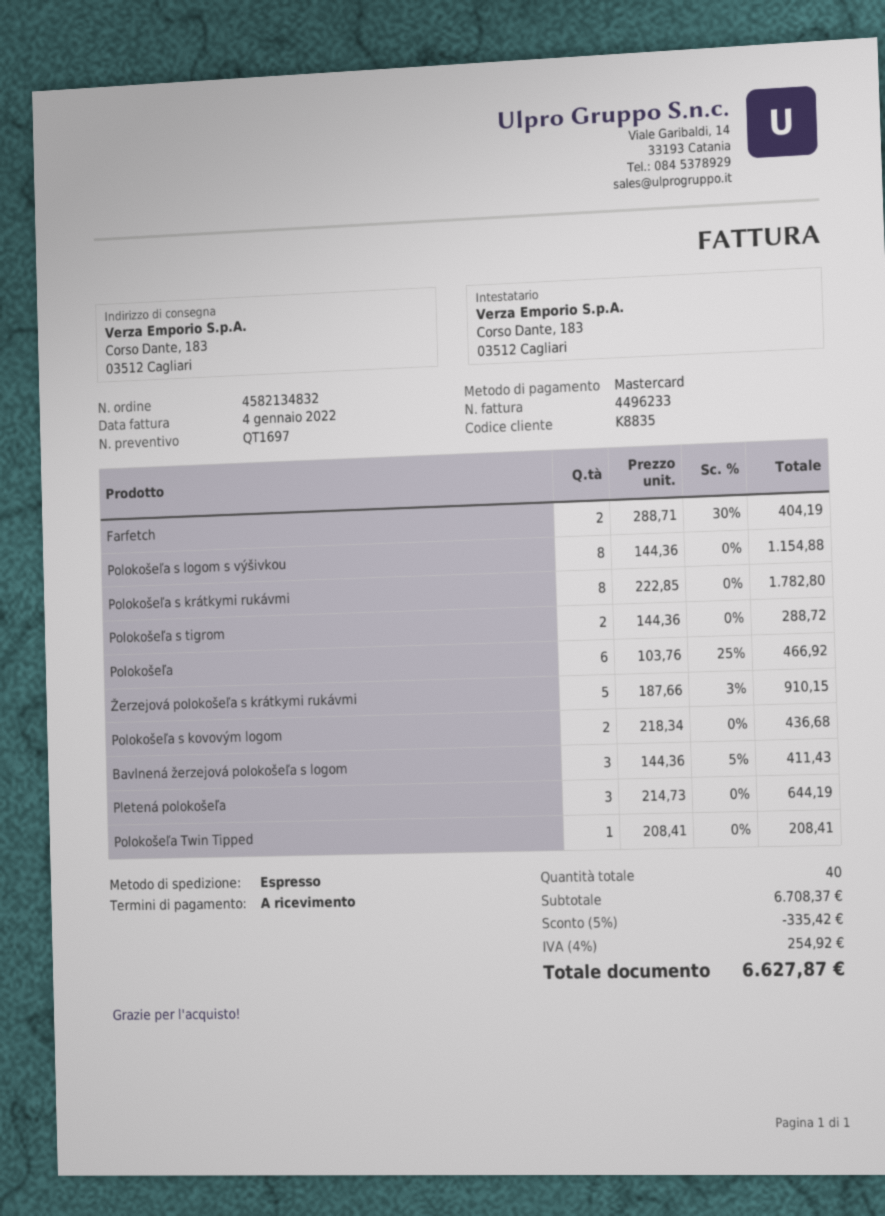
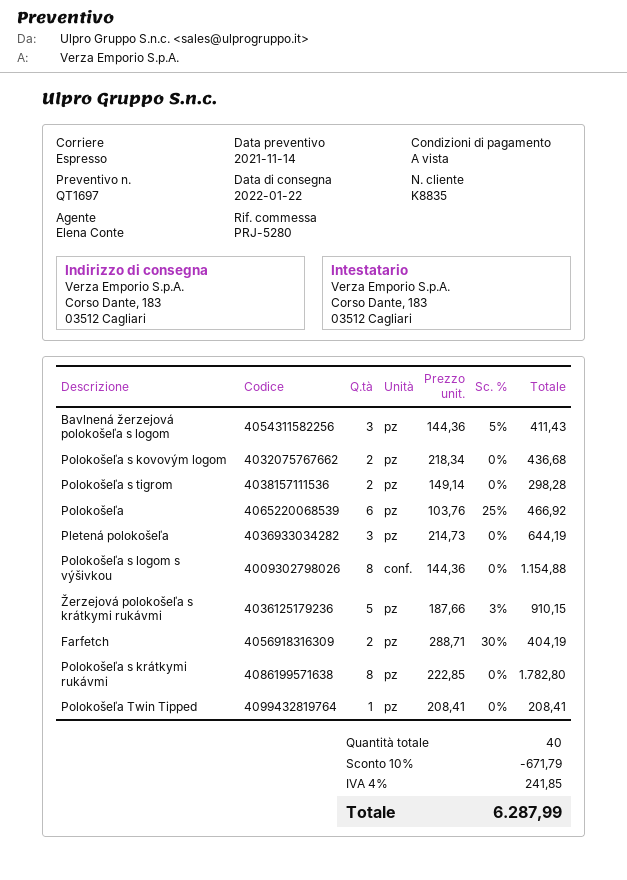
Polokošeľa s tigrom: 2 x 144.36 = 288.72 -> 2 x 149.14 = 298.28
discount: 5% = 335.42 -> 10% = 671.79
tax: 4% = 254.92 -> 4% = 241.85
total: 6627.87 -> 6287.99

